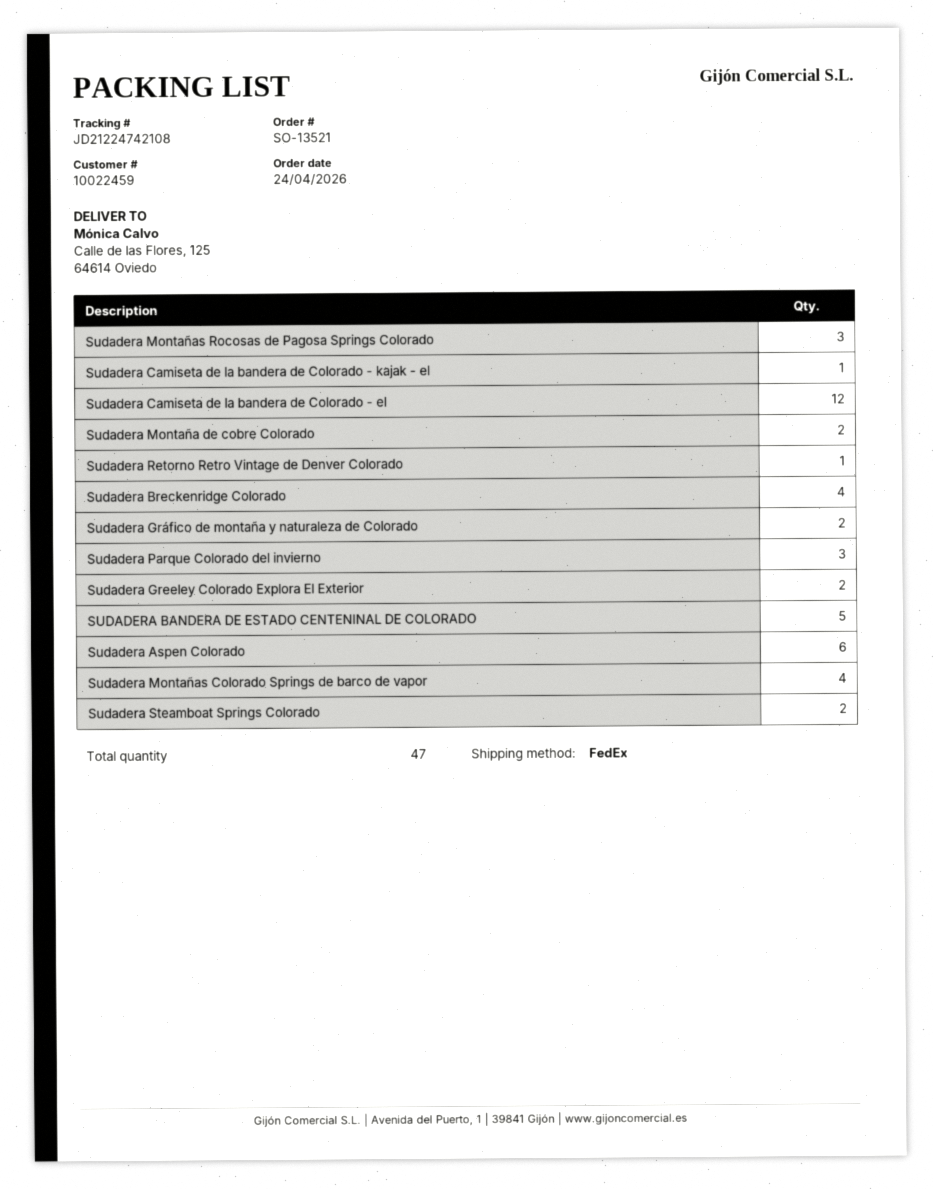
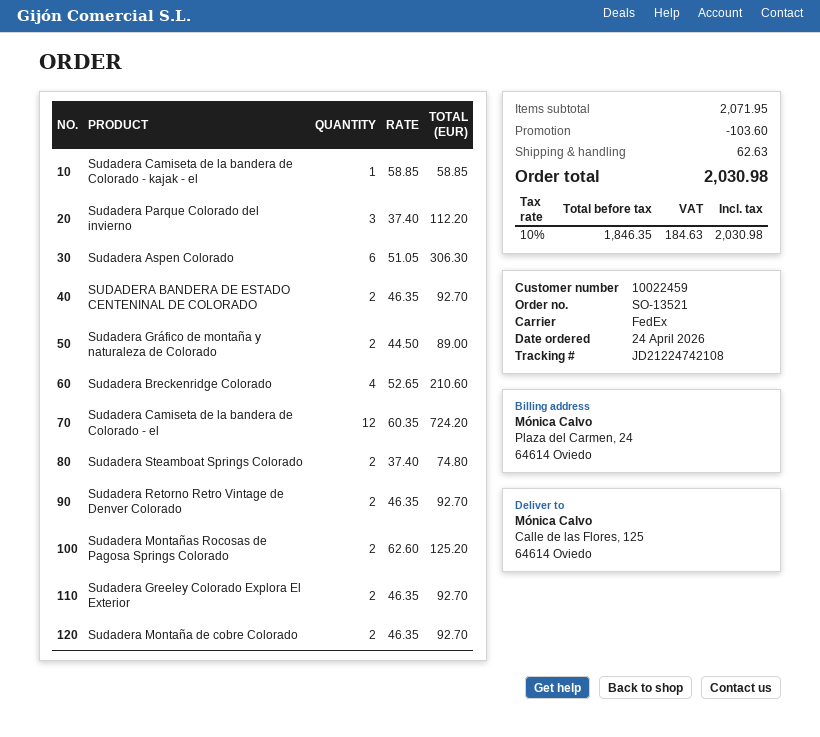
Sudadera Montañas Rocosas de Pagosa Springs Colorado: 3 -> 2
Sudadera Retorno Retro Vintage de Denver Colorado: 1 -> 2
SUDADERA BANDERA DE ESTADO CENTENINAL DE COLORADO: 5 -> 2
Sudadera Montañas Colorado Springs de barco de vapor: 4 -> none

